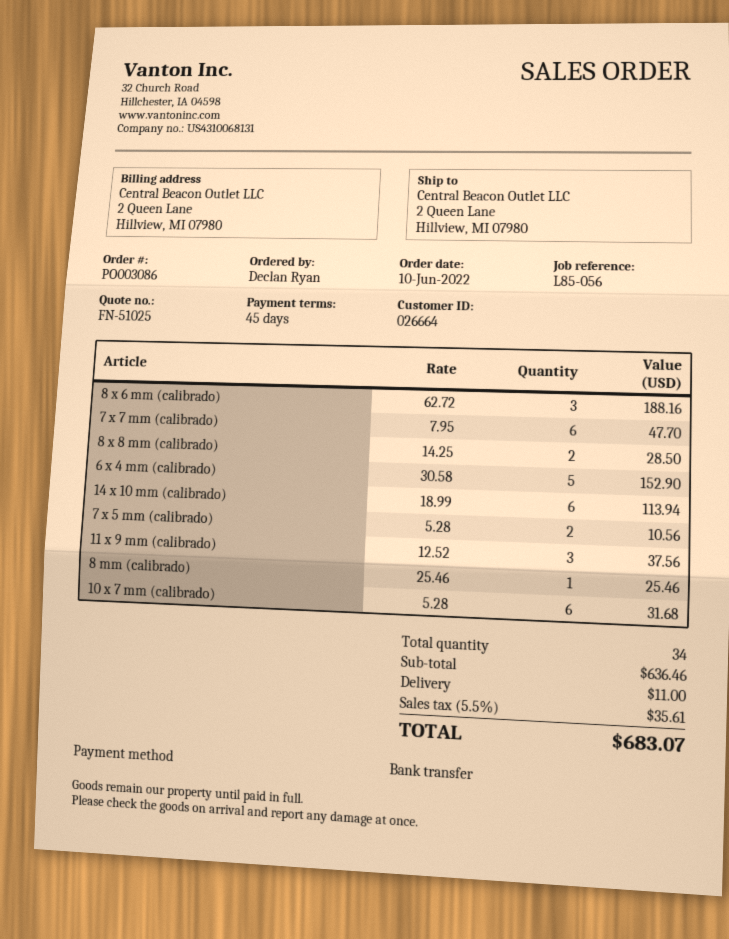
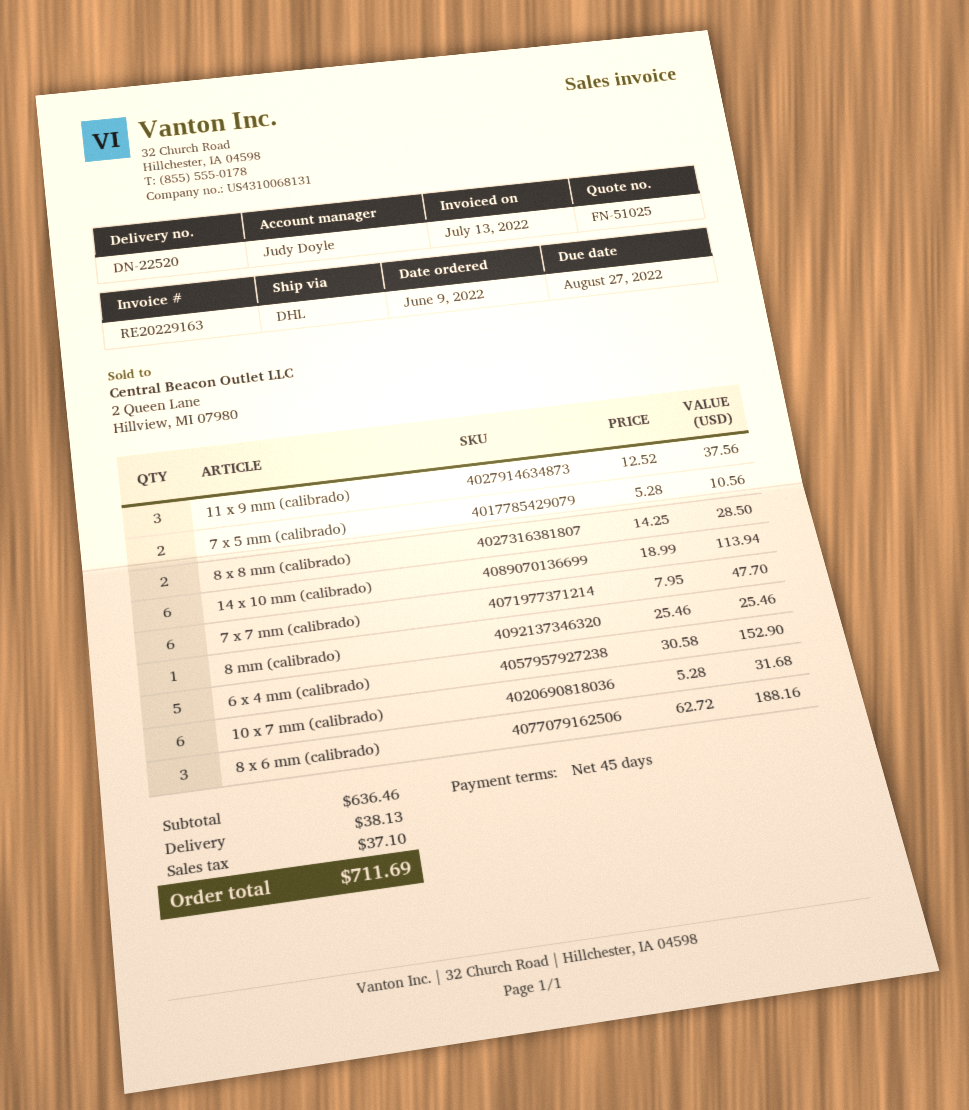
order date: 2022-06-10 -> 2022-06-09
shipping: 11.00 -> 38.13
tax: 35.61 -> 37.10
total: 683.07 -> 711.69

